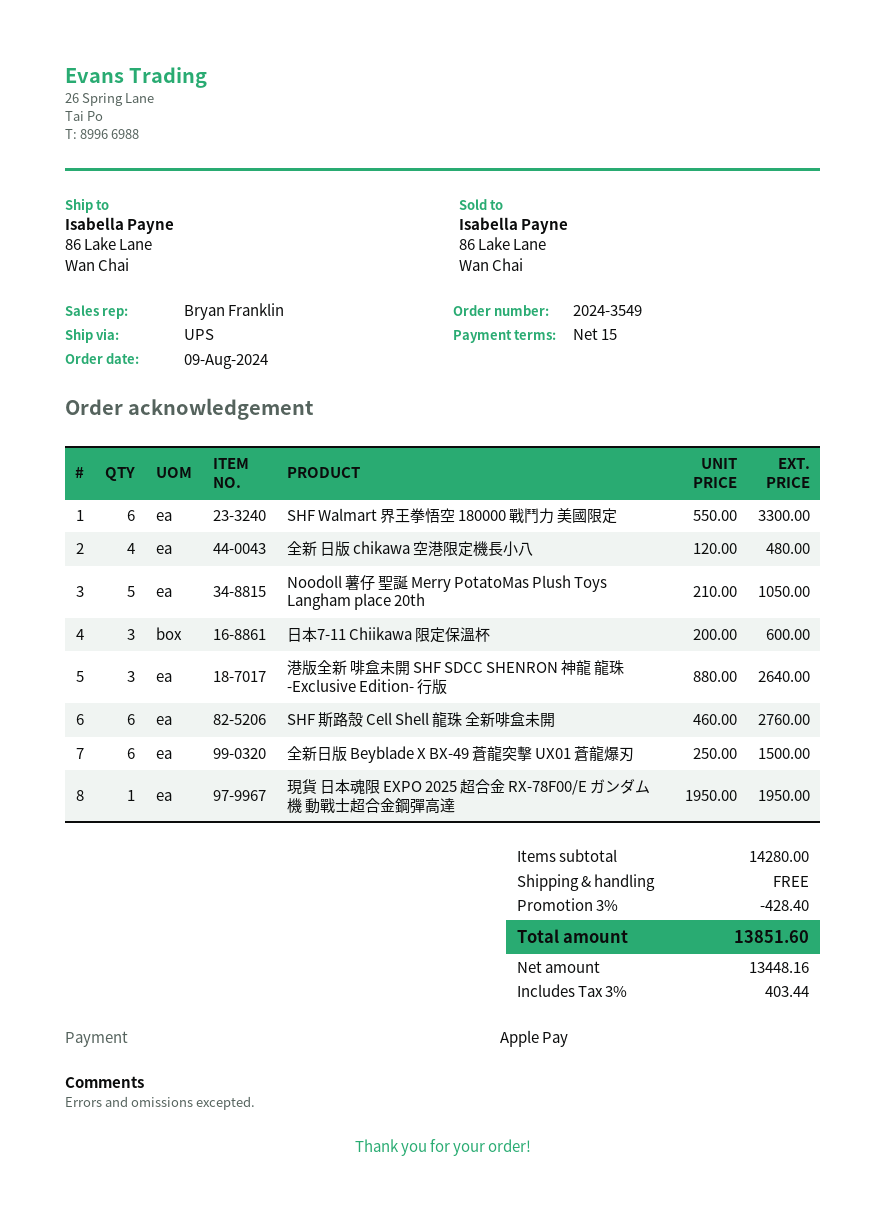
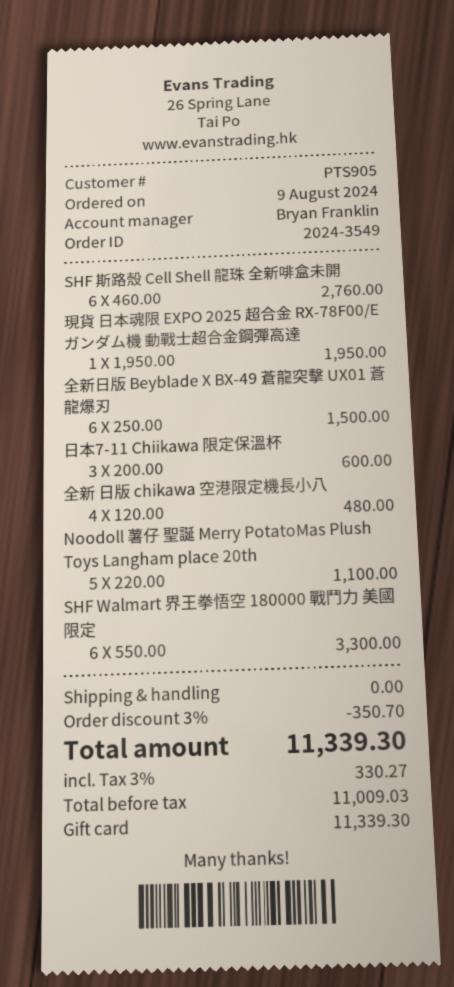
payment method: Apple Pay -> gift card
Noodoll 薯仔 聖誕 Merry PotatoMas Plush Toys Langham place 20th: 5 x 210.00 = 1050.00 -> 5 x 220.00 = 1100.00
港版全新 啡盒未開 SHF SDCC SHENRON 神龍 龍珠 -Exclusive Edition- 行版: 3 x 880.00 = 2640.00 -> none
discount: 3% = 428.40 -> 3% = 350.70
net: 13448.16 -> 11009.03
tax: 3% = 403.44 -> 3% = 330.27
total: 13851.60 -> 11339.30

